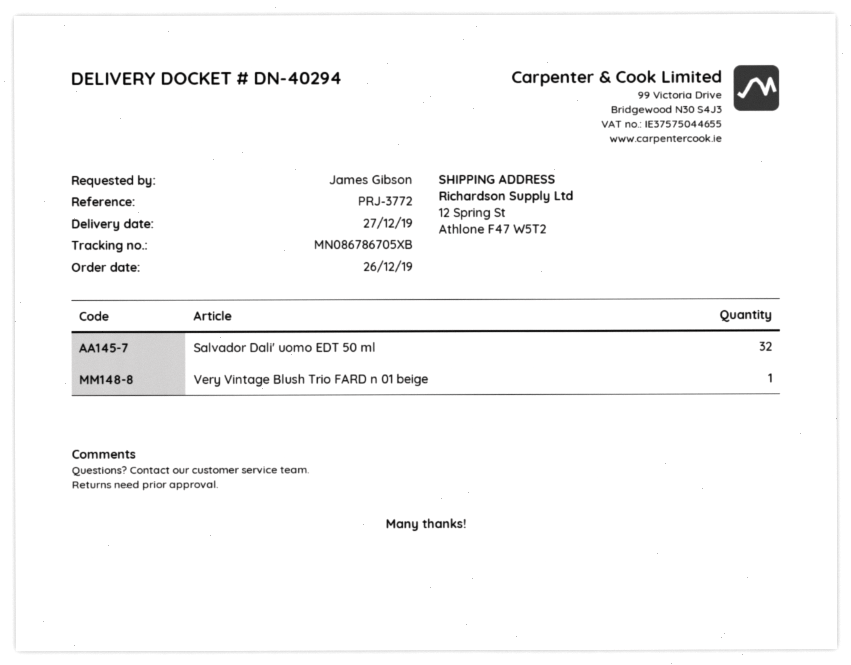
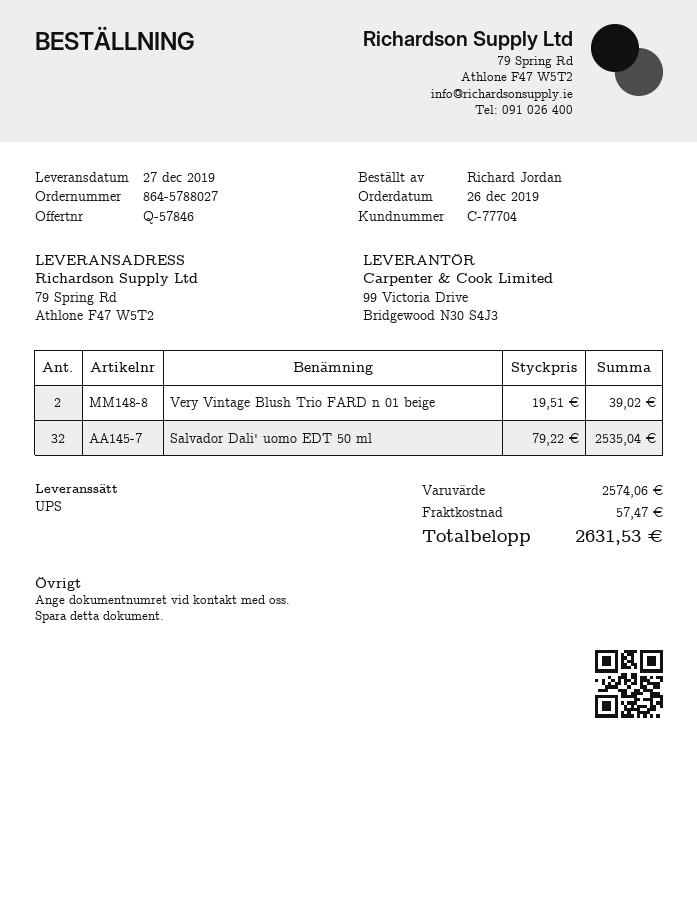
ordered by: James Gibson -> Richard Jordan
ship to: 12 Spring St, Athlone F47 W5T2 -> 79 Spring Rd, Athlone F47 W5T2
Very Vintage Blush Trio FARD n 01 beige: 1 -> 2

